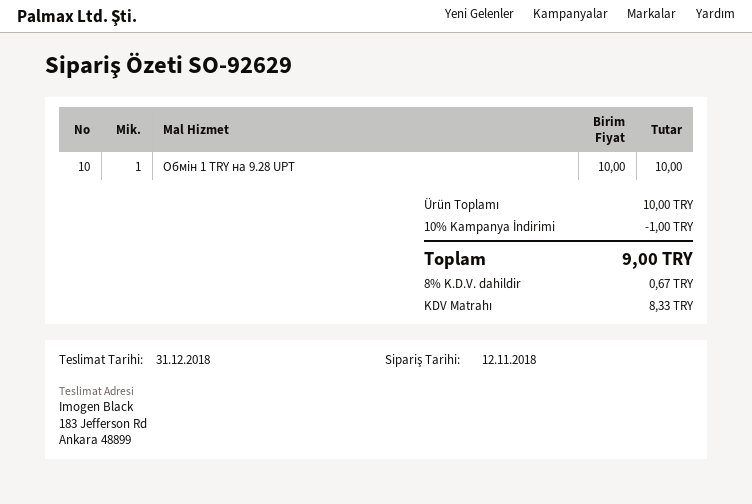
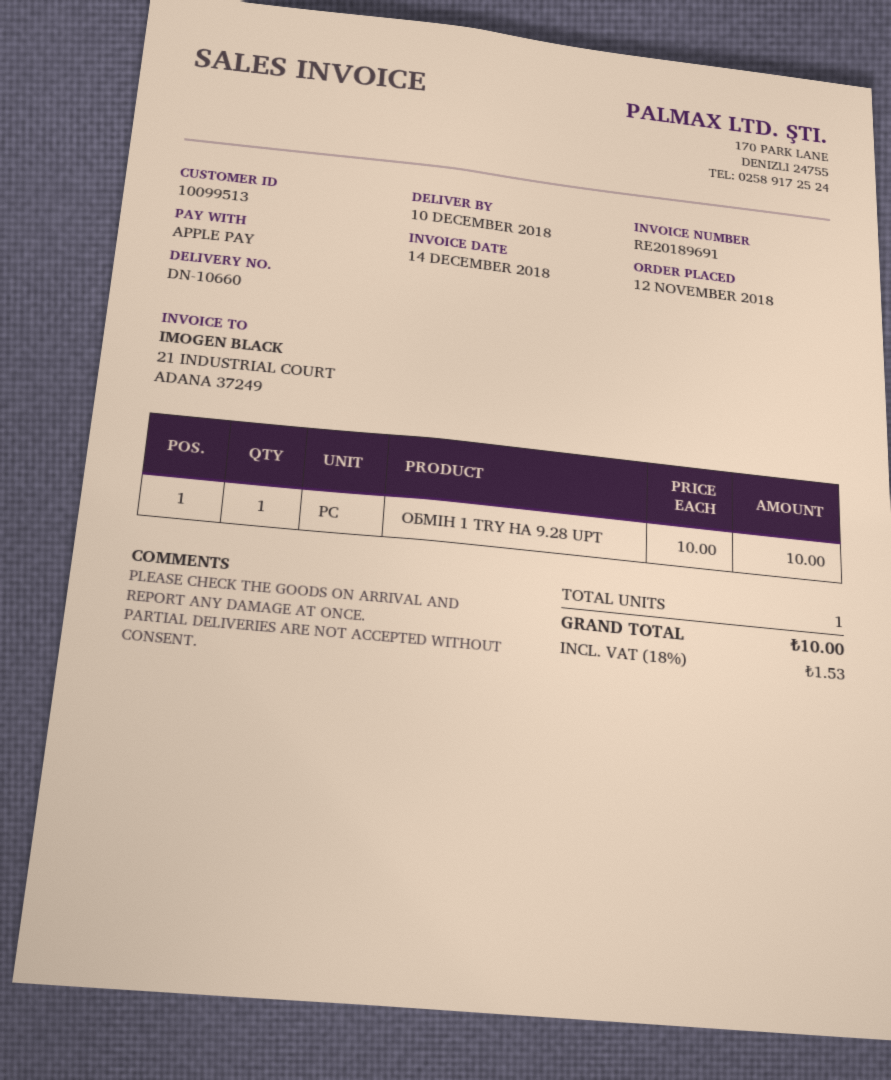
delivery date: 2018-12-31 -> 2018-12-10
discount: 10% = 1.00 -> none
tax: 8% = 0.67 -> 18% = 1.53
total: 9.00 -> 10.00

